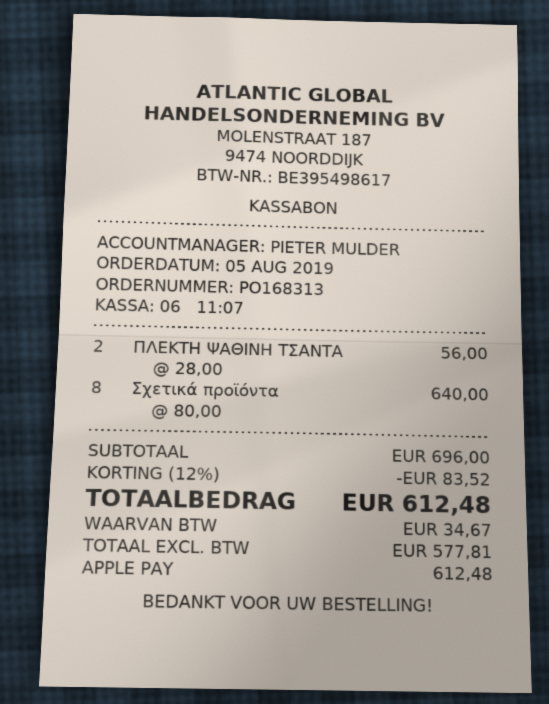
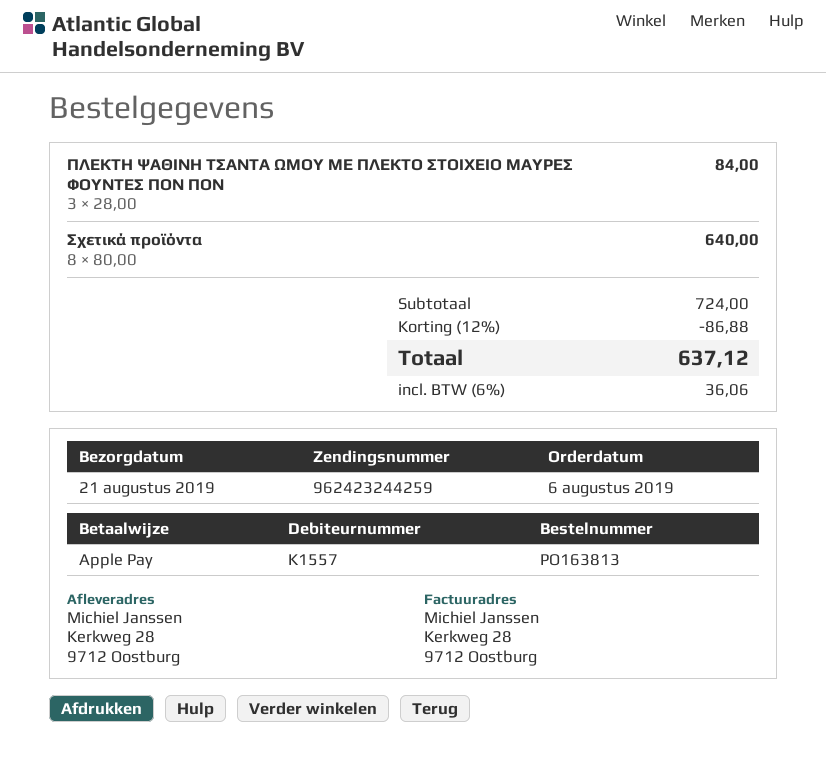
order number: PO168313 -> PO163813
order date: 2019-08-05 -> 2019-08-06
ΠΛΕΚΤΗ ΨΑΘΙΝΗ ΤΣΑΝΤΑ: 2 x 28.00 = 56.00 -> 3 x 28.00 = 84.00
subtotal: 696.00 -> 724.00
discount: 12% = 83.52 -> 12% = 86.88
tax: 34.67 -> 36.06
total: 612.48 -> 637.12

